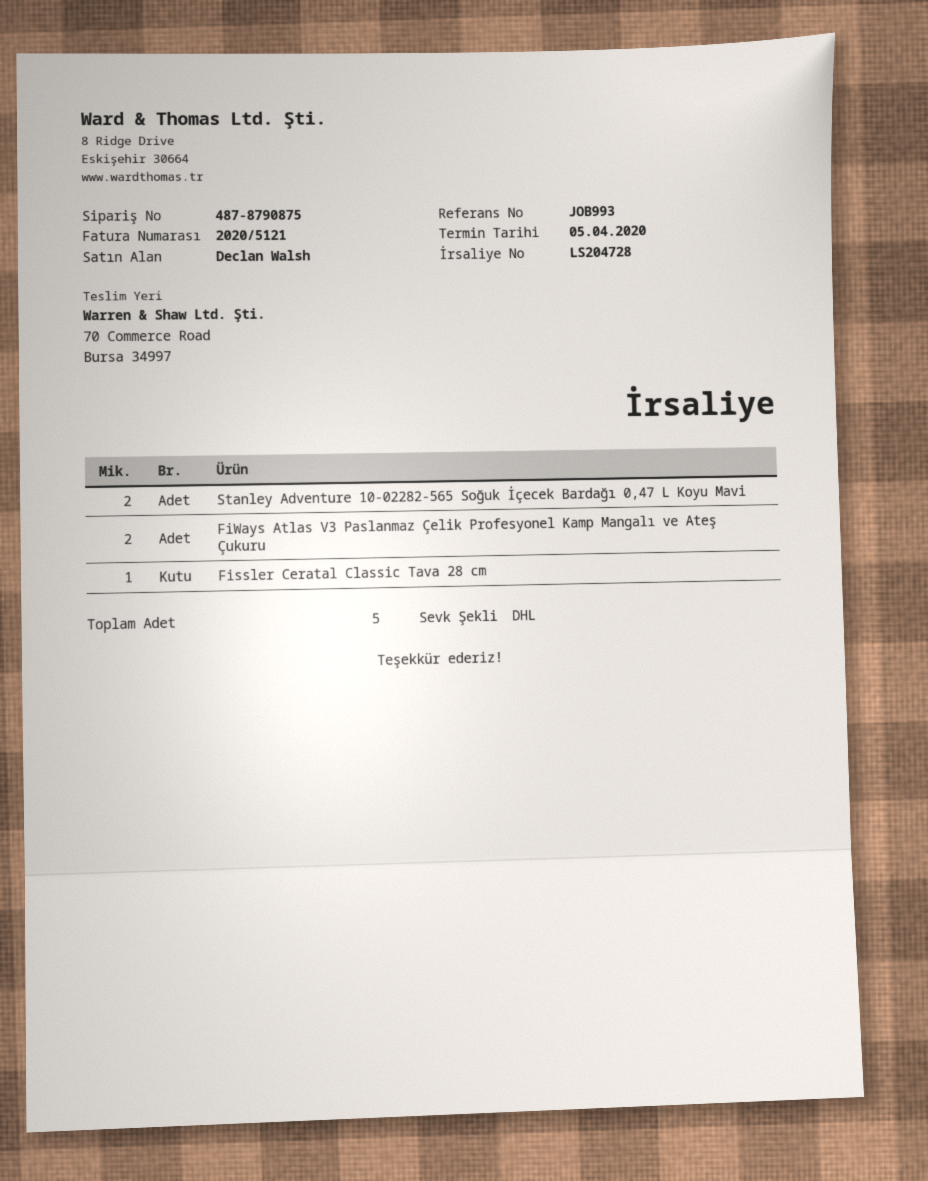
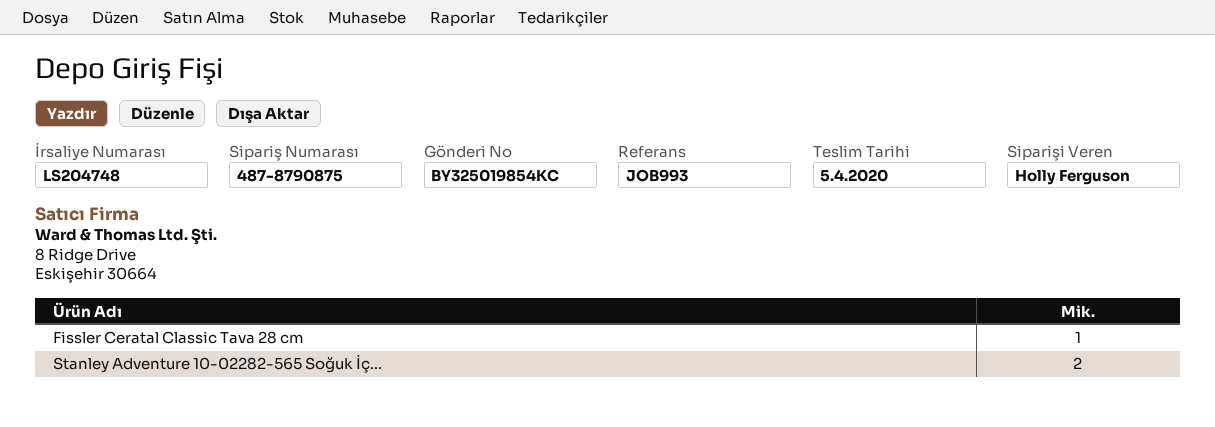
delivery note number: LS204728 -> LS204748
ordered by: Declan Walsh -> Holly Ferguson
FiWays Atlas V3 Paslanmaz Çelik Profesyonel Kamp Mangalı ve Ateş Çukuru: 2 -> none

